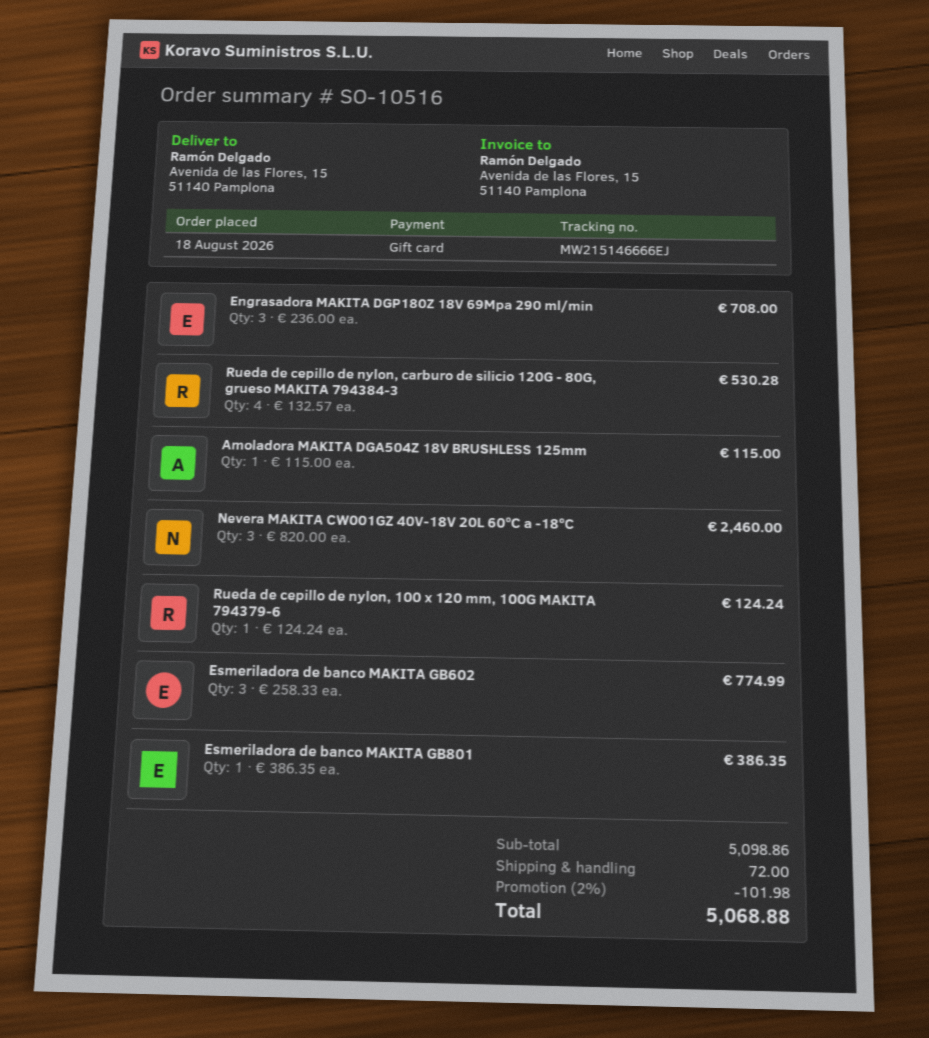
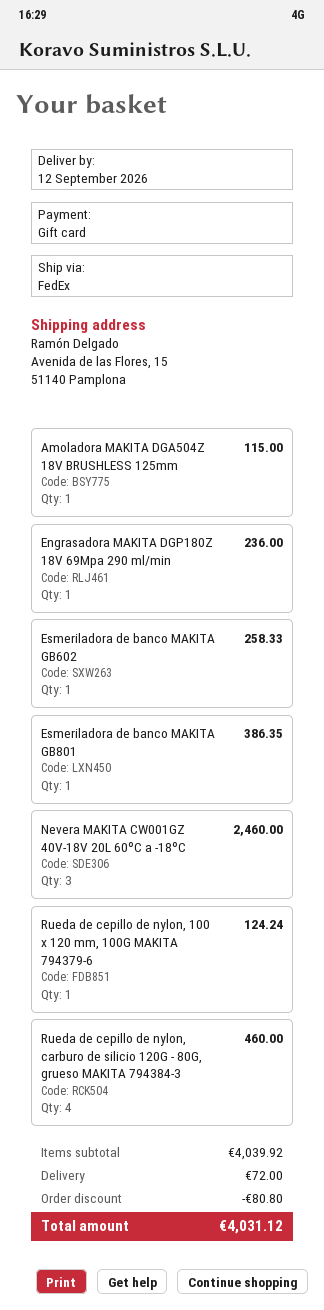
Engrasadora MAKITA DGP180Z 18V 69Mpa 290 ml/min: 3 for 708.00 -> 1 for 236.00
Rueda de cepillo de nylon, carburo de silicio 120G - 80G, grueso MAKITA 794384-3: 4 for 530.28 -> 4 for 460.00
Esmeriladora de banco MAKITA GB602: 3 for 774.99 -> 1 for 258.33
subtotal: 5098.86 -> 4039.92
discount: 101.98 -> 80.80
total: 5068.88 -> 4031.12

